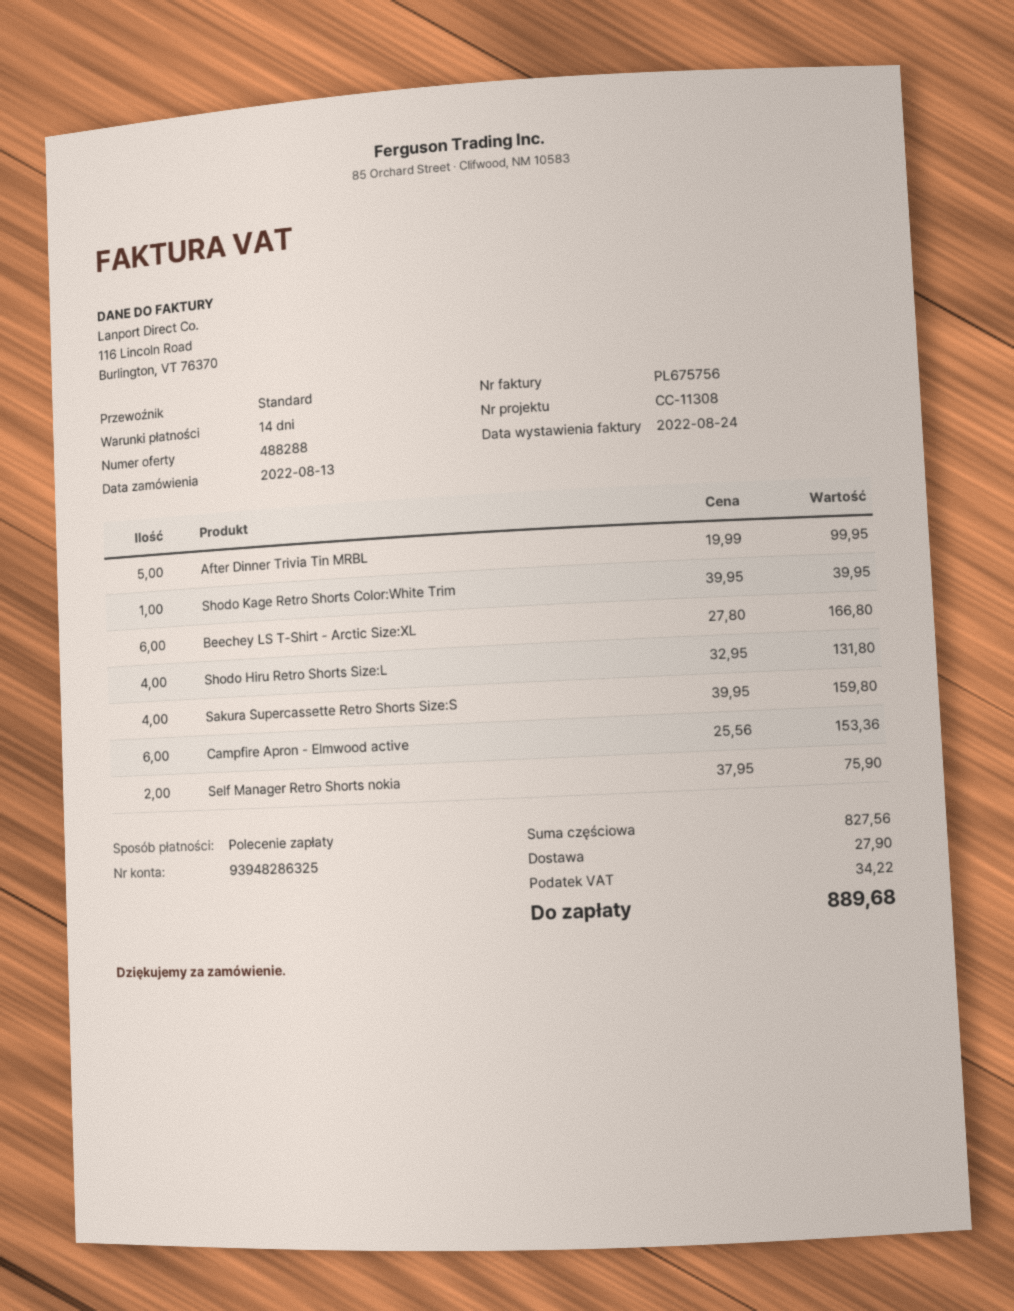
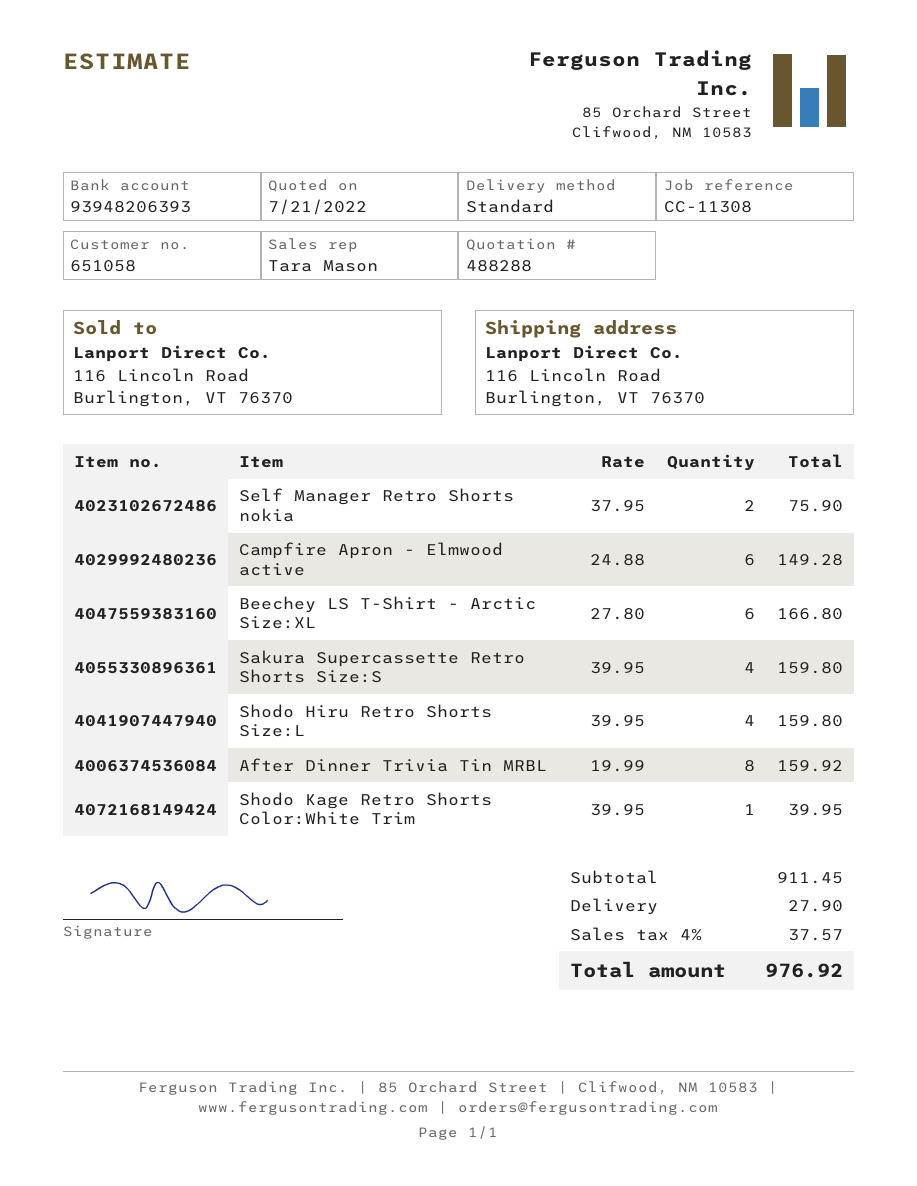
bank account: 93948286325 -> 93948206393
After Dinner Trivia Tin MRBL: 5 x 19.99 = 99.95 -> 8 x 19.99 = 159.92
Shodo Hiru Retro Shorts Size:L: 4 x 32.95 = 131.80 -> 4 x 39.95 = 159.80
Campfire Apron - Elmwood active: 6 x 25.56 = 153.36 -> 6 x 24.88 = 149.28
subtotal: 827.56 -> 911.45
tax: 34.22 -> 37.57
total: 889.68 -> 976.92

